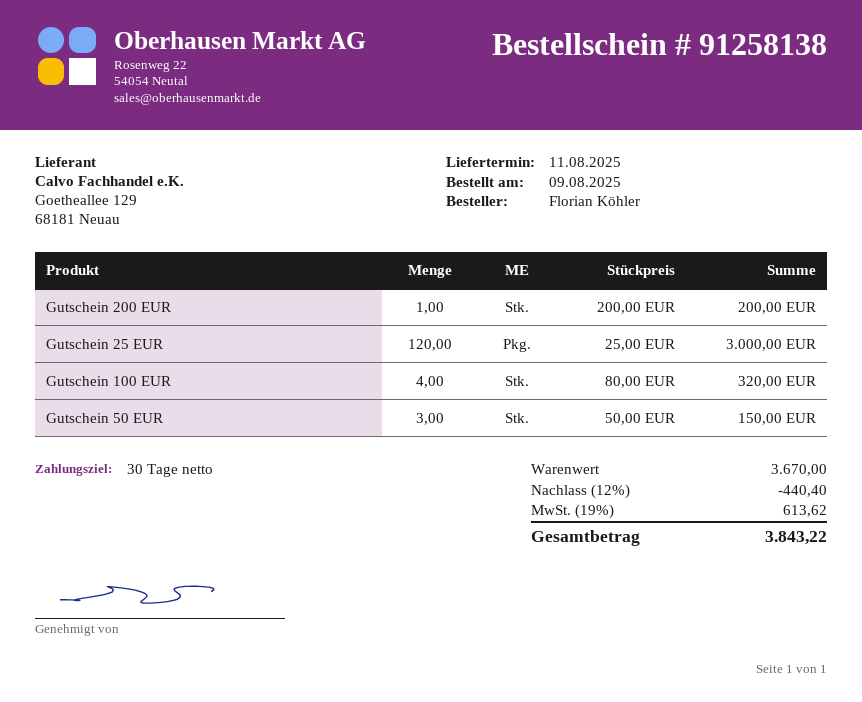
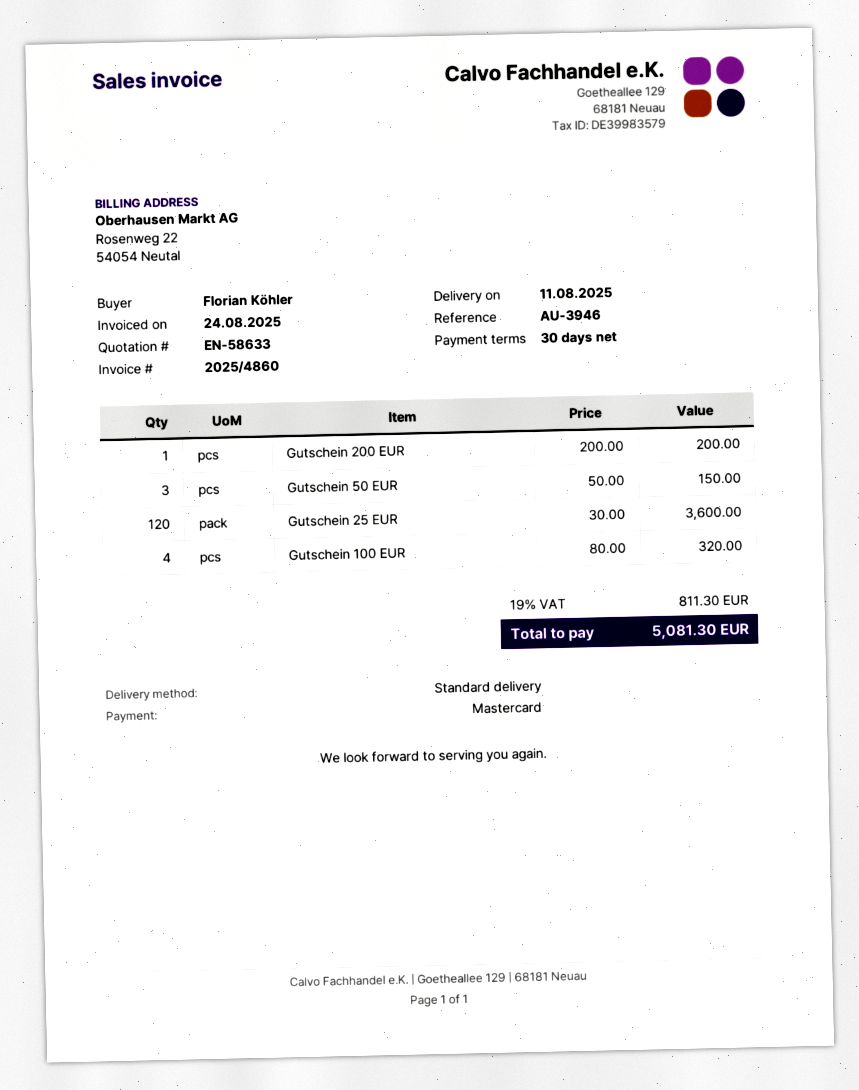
Gutschein 25 EUR: 120 x 25.00 = 3000.00 -> 120 x 30.00 = 3600.00
discount: 12% = 440.40 -> none
tax: 19% = 613.62 -> 19% = 811.30
total: 3843.22 -> 5081.30

